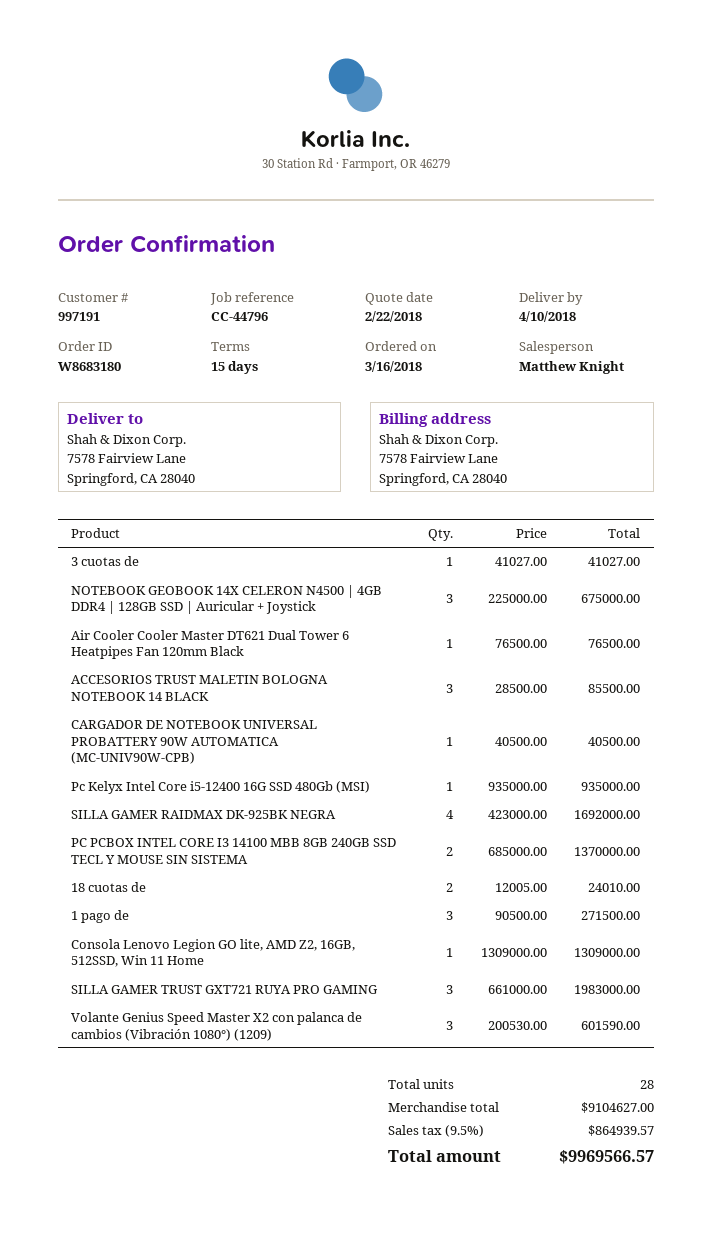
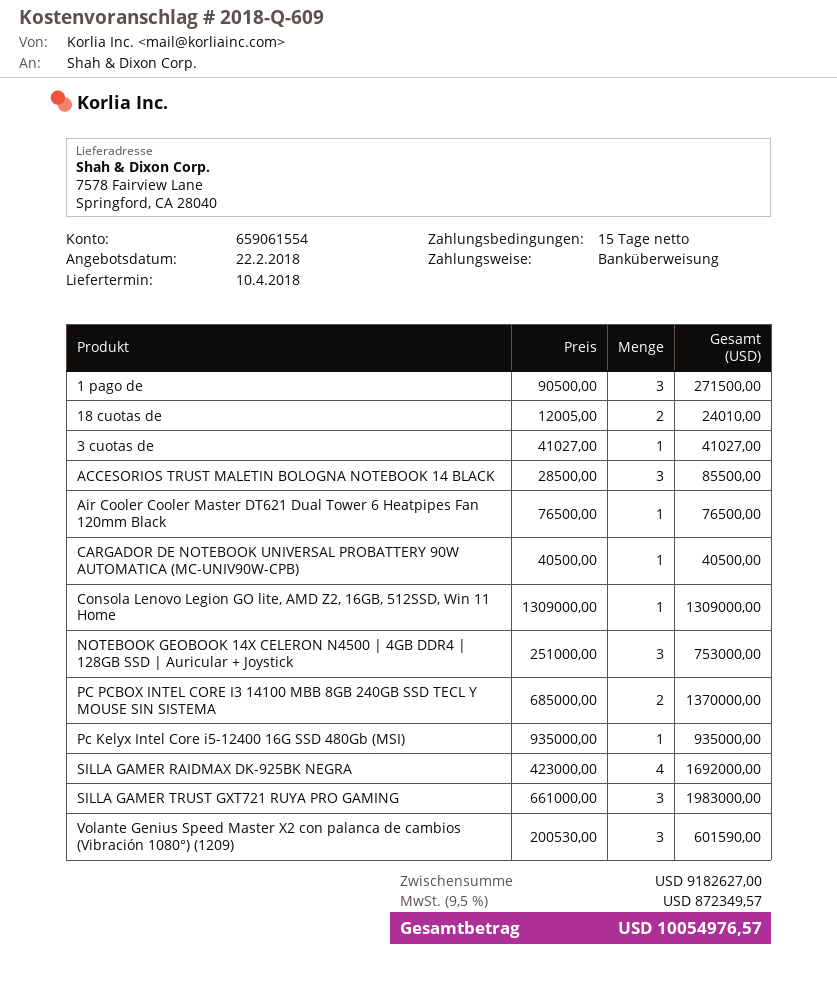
NOTEBOOK GEOBOOK 14X CELERON N4500 | 4GB DDR4 | 128GB SSD | Auricular + Joystick: 3 x 225000.00 = 675000.00 -> 3 x 251000.00 = 753000.00
subtotal: 9104627.00 -> 9182627.00
tax: 9.5% = 864939.57 -> 9.5% = 872349.57
total: 9969566.57 -> 10054976.57

